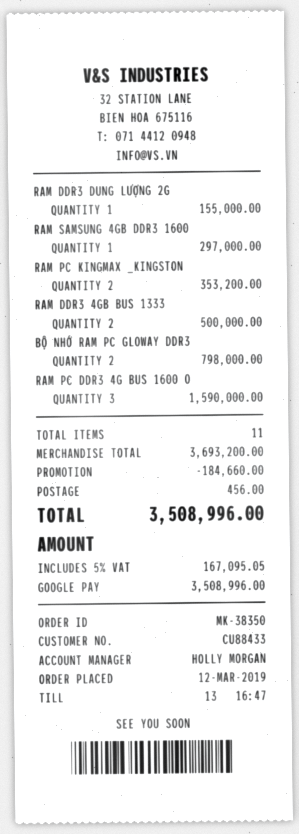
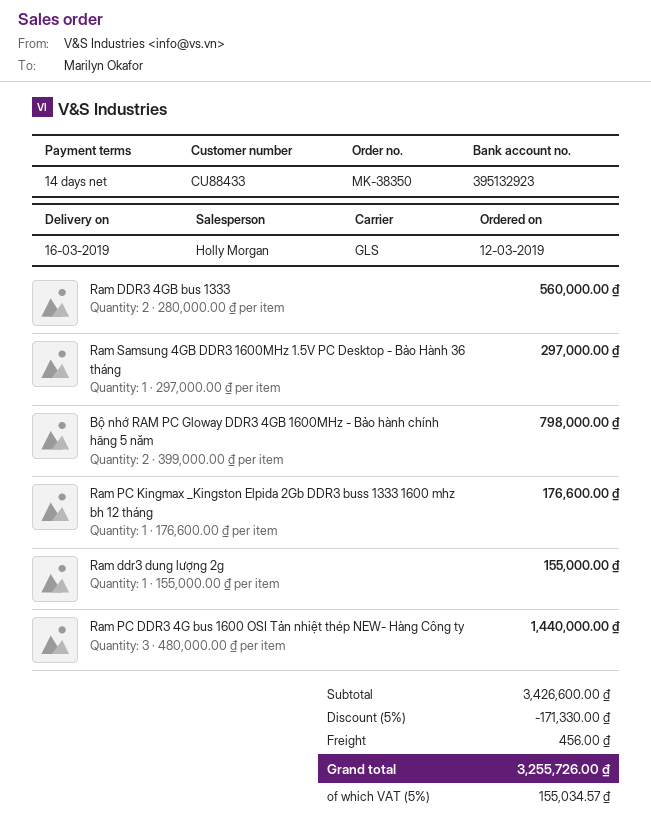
RAM PC KINGMAX _KINGSTON: 2 for 353200.00 -> 1 for 176600.00
RAM DDR3 4GB BUS 1333: 2 for 500000.00 -> 2 for 560000.00
RAM PC DDR3 4G BUS 1600 O: 3 for 1590000.00 -> 3 for 1440000.00
subtotal: 3693200.00 -> 3426600.00
discount: 184660.00 -> 171330.00
tax: 5% = 167095.05 -> 5% = 155034.57
total: 3508996.00 -> 3255726.00

